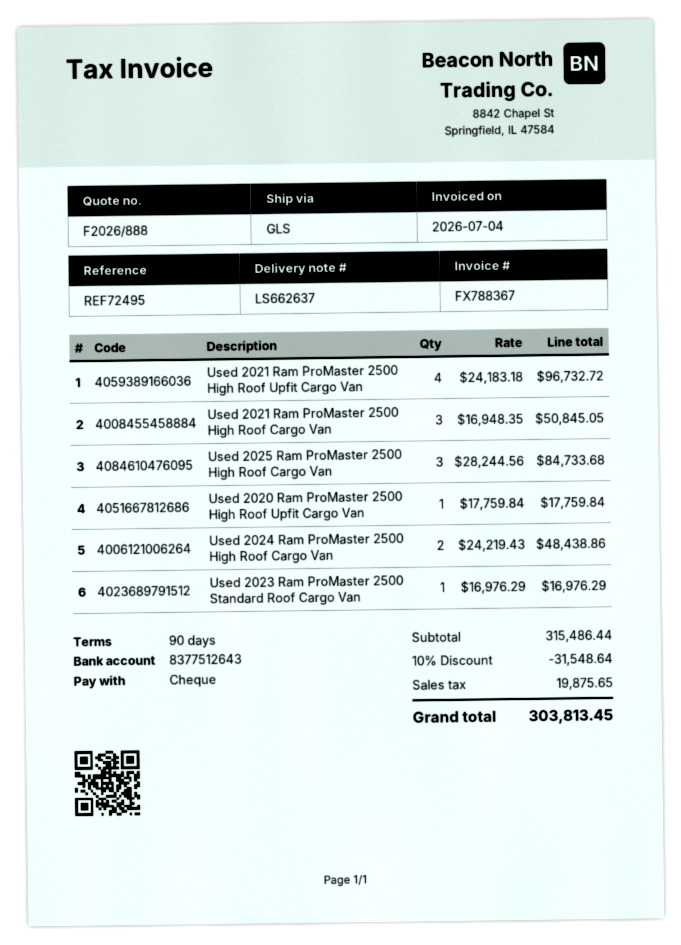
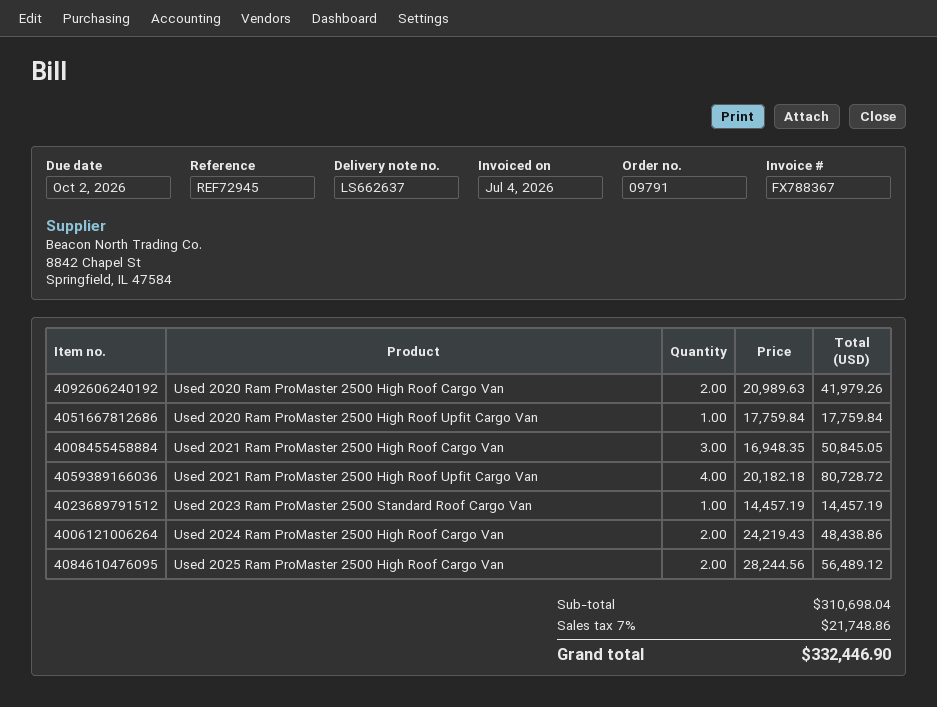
reference: REF72495 -> REF72945
Used 2021 Ram ProMaster 2500 High Roof Upfit Cargo Van: 4 x 24183.18 = 96732.72 -> 4 x 20182.18 = 80728.72
Used 2025 Ram ProMaster 2500 High Roof Cargo Van: 3 x 28244.56 = 84733.68 -> 2 x 28244.56 = 56489.12
Used 2023 Ram ProMaster 2500 Standard Roof Cargo Van: 1 x 16976.29 = 16976.29 -> 1 x 14457.19 = 14457.19
Used 2020 Ram ProMaster 2500 High Roof Cargo Van: none -> 2 x 20989.63 = 41979.26
subtotal: 315486.44 -> 310698.04
discount: 10% = 31548.64 -> none
tax: 19875.65 -> 21748.86
total: 303813.45 -> 332446.90

